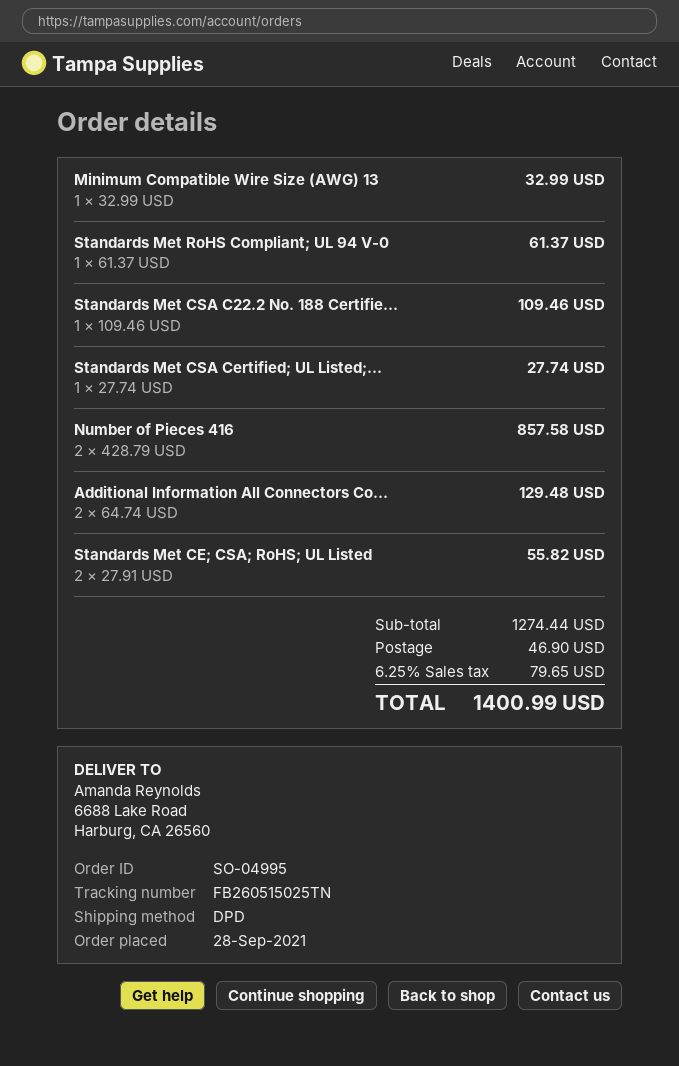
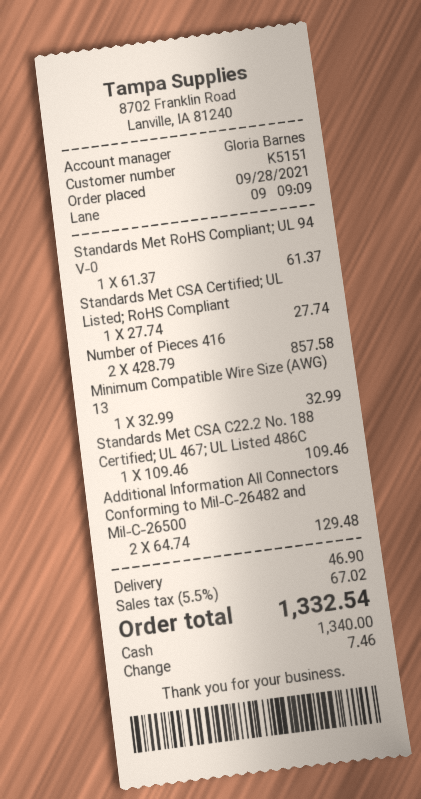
Standards Met CE; CSA; RoHS; UL Listed: 2 x 27.91 = 55.82 -> none
tax: 6.25% = 79.65 -> 5.5% = 67.02
total: 1400.99 -> 1332.54

